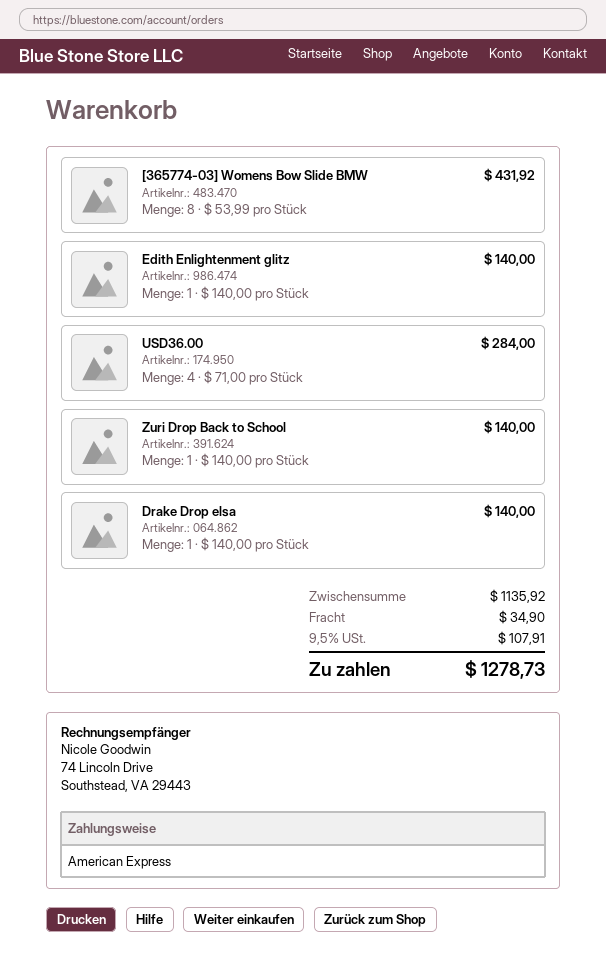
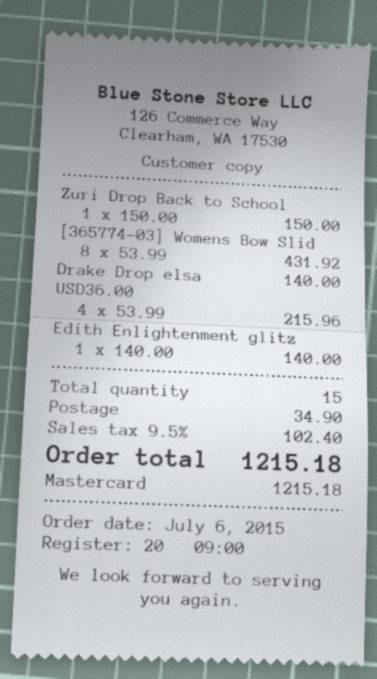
payment method: American Express -> Mastercard
USD36.00: 4 x 71.00 = 284.00 -> 4 x 53.99 = 215.96
Zuri Drop Back to School: 1 x 140.00 = 140.00 -> 1 x 150.00 = 150.00
tax: 9.5% = 107.91 -> 9.5% = 102.40
total: 1278.73 -> 1215.18

